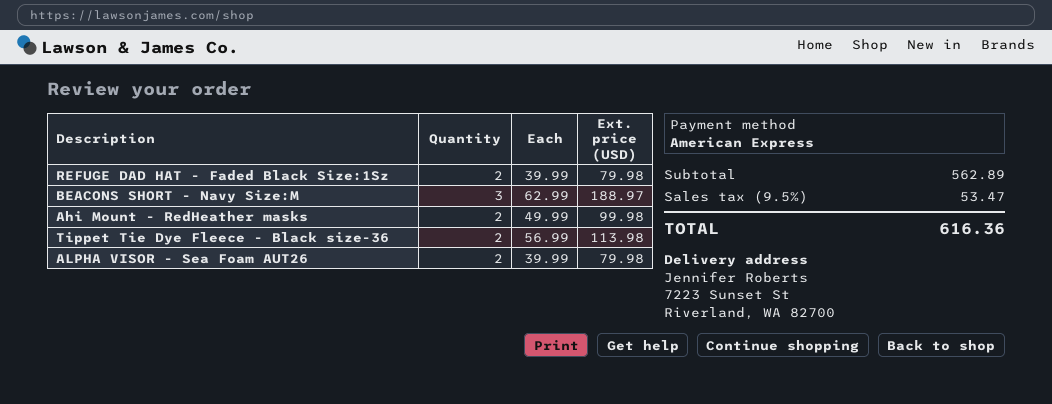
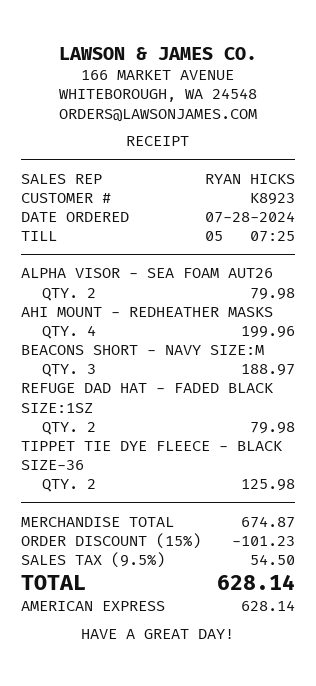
Ahi Mount - RedHeather masks: 2 for 99.98 -> 4 for 199.96
Tippet Tie Dye Fleece - Black size-36: 2 for 113.98 -> 2 for 125.98
subtotal: 562.89 -> 674.87
discount: none -> 15% = 101.23
tax: 9.5% = 53.47 -> 9.5% = 54.50
total: 616.36 -> 628.14

